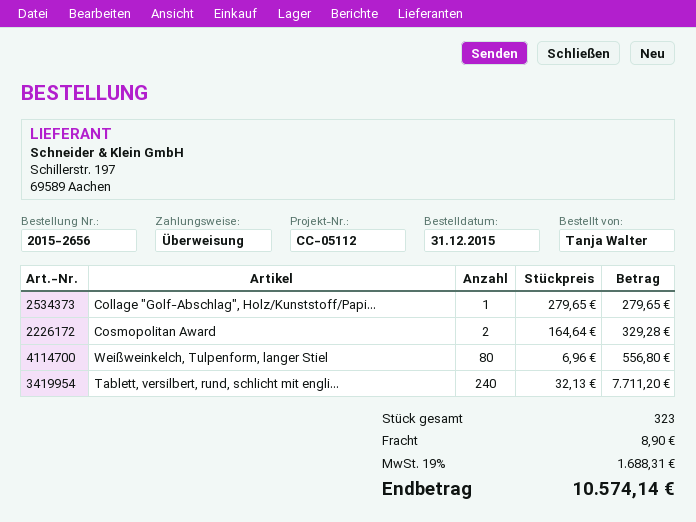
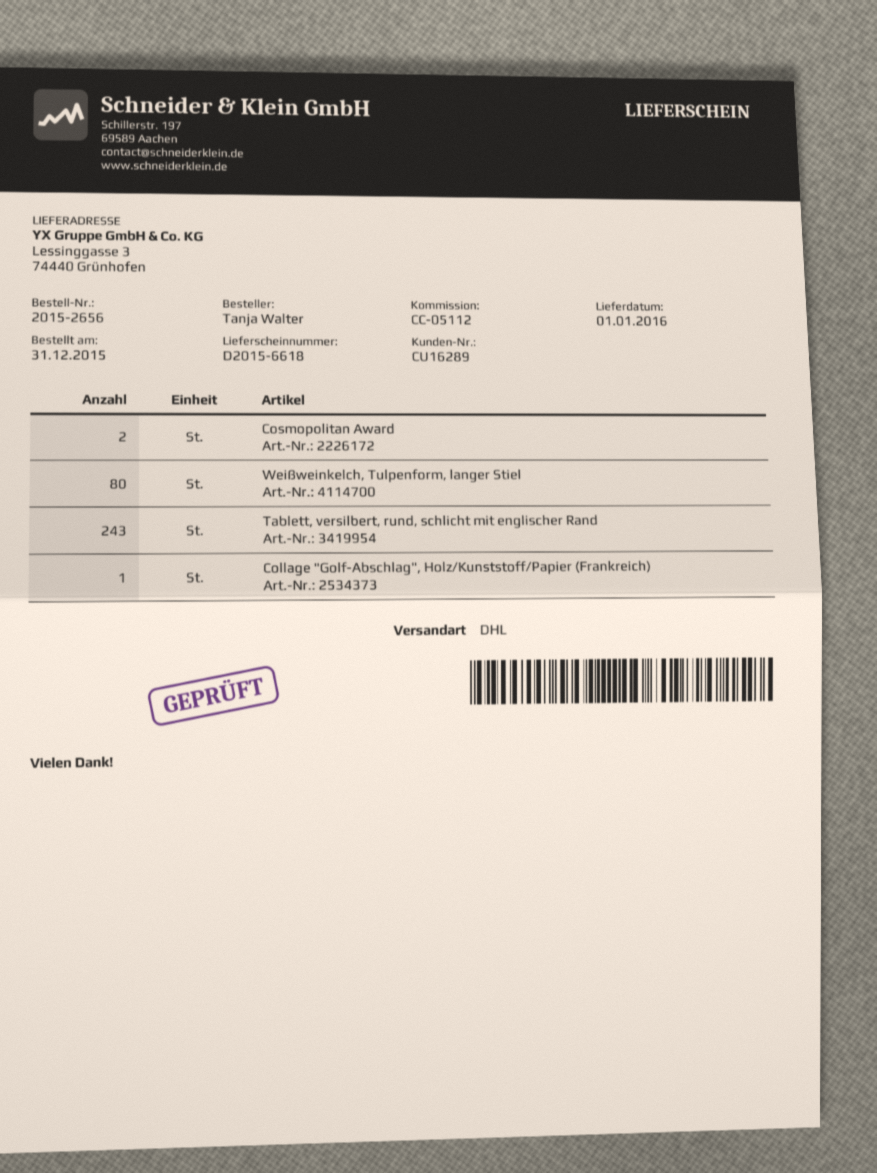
Tablett, versilbert, rund, schlicht mit engli...: 240 -> 243

